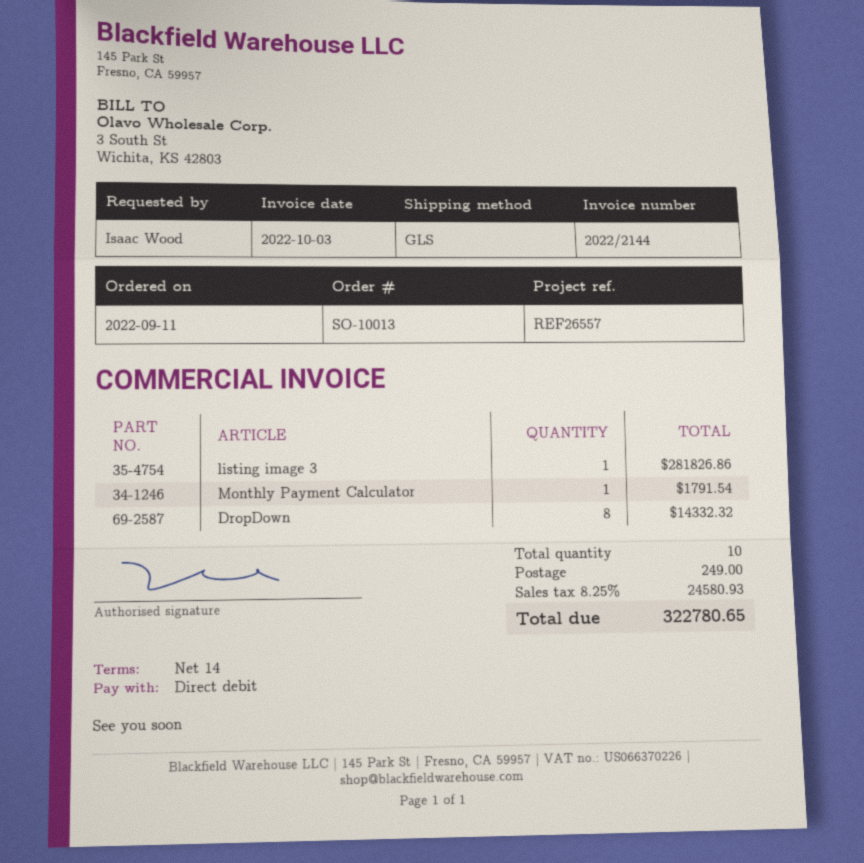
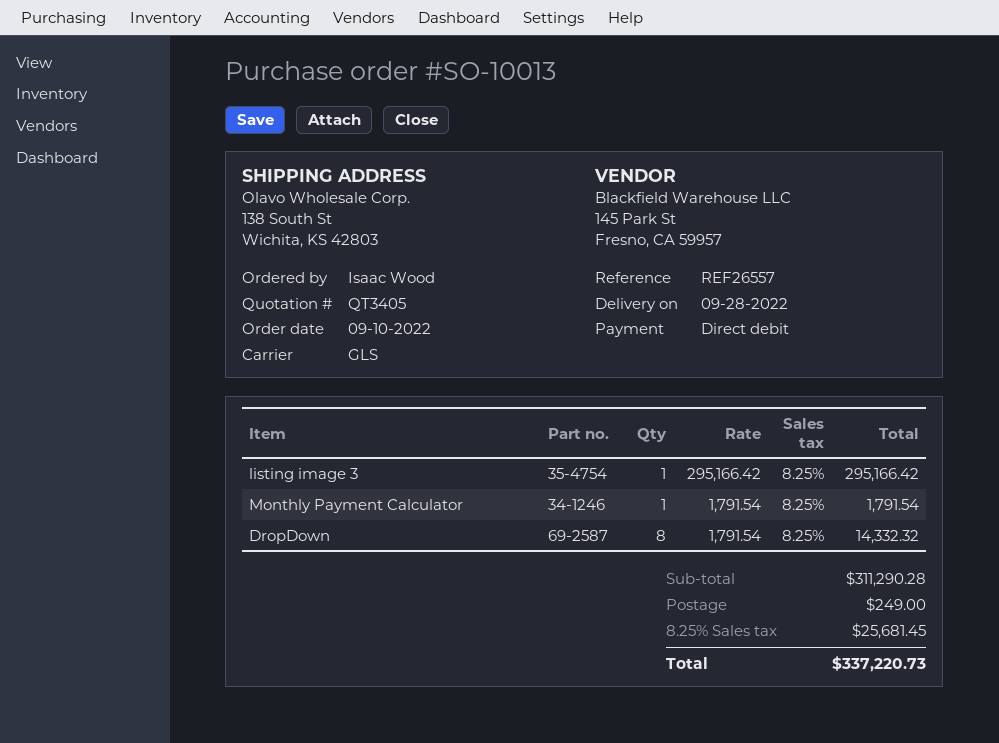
order date: 2022-09-11 -> 2022-09-10
listing image 3: 1 for 281826.86 -> 1 for 295166.42
tax: 8.25% = 24580.93 -> 8.25% = 25681.45
total: 322780.65 -> 337220.73

